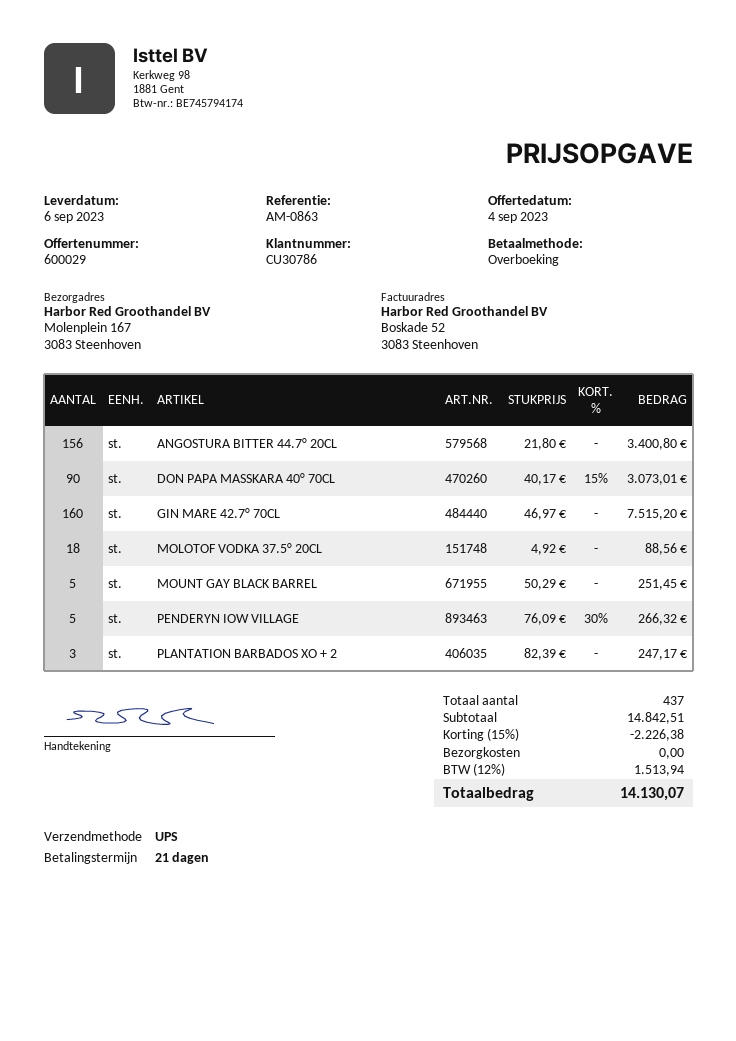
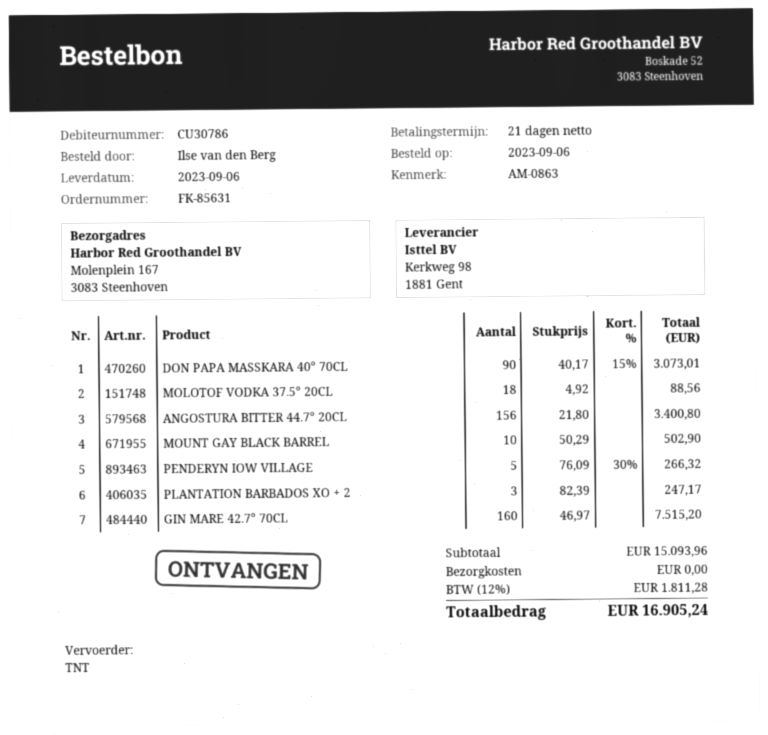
shipping method: UPS -> TNT
MOUNT GAY BLACK BARREL: 5 x 50.29 = 251.45 -> 10 x 50.29 = 502.90
subtotal: 14842.51 -> 15093.96
discount: 15% = 2226.38 -> none
tax: 12% = 1513.94 -> 12% = 1811.28
total: 14130.07 -> 16905.24

